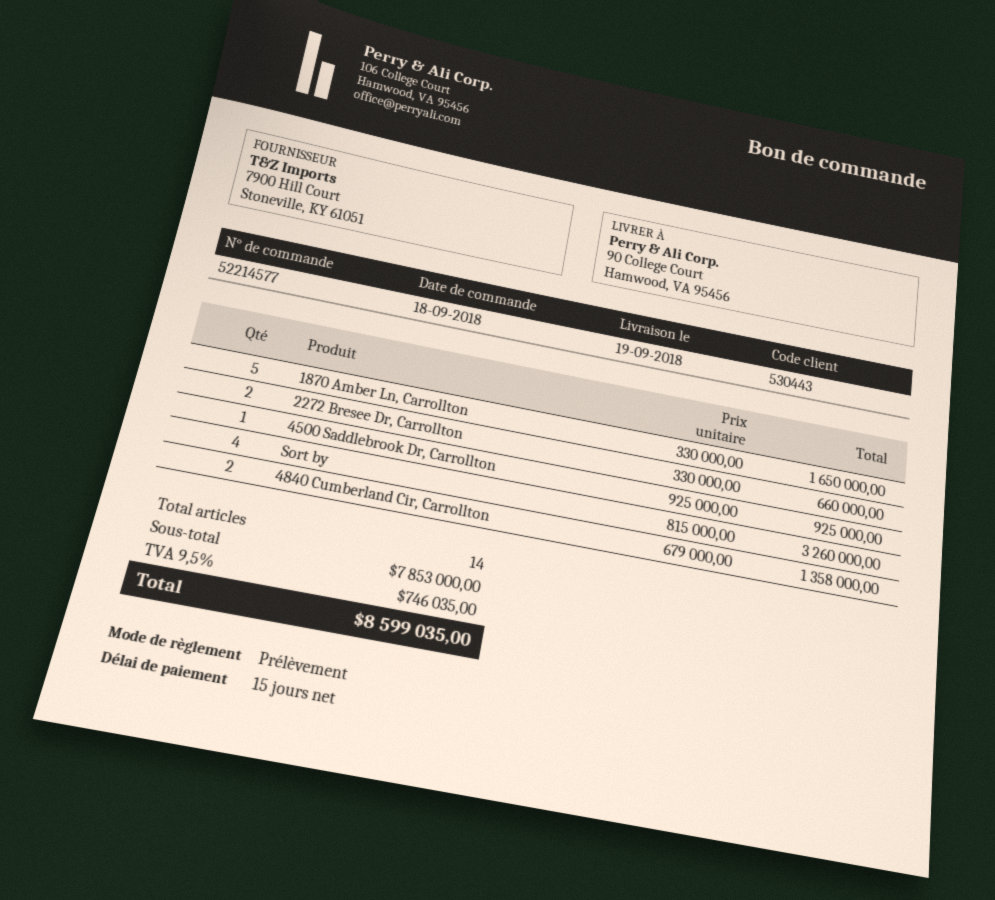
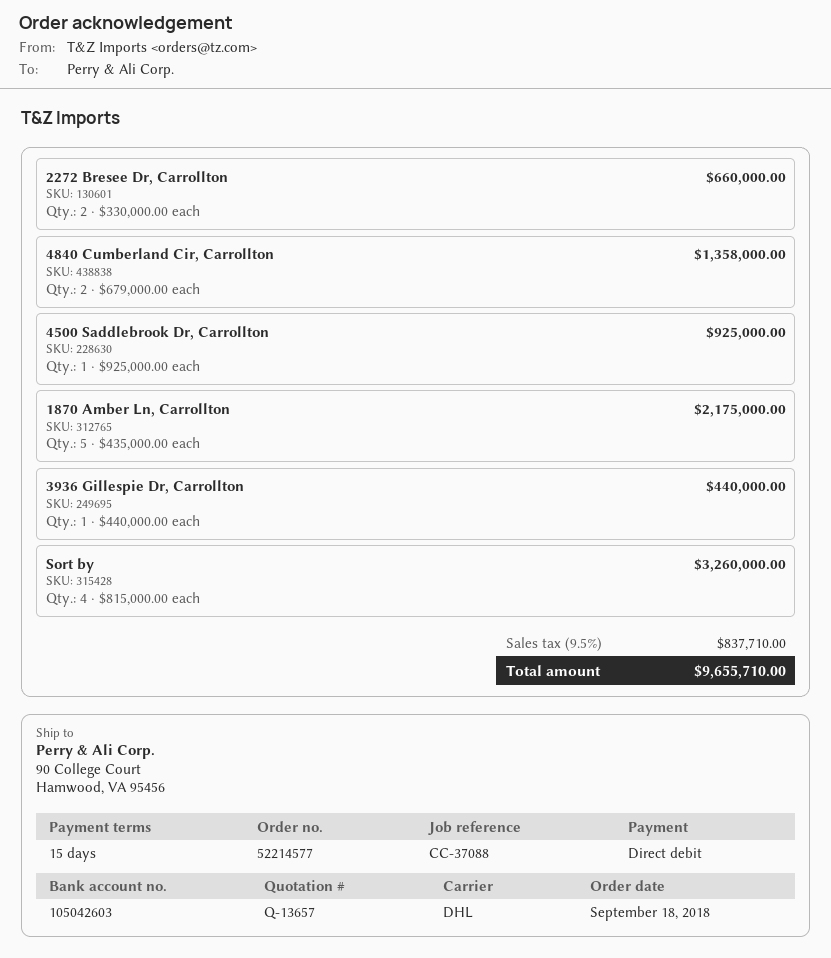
1870 Amber Ln, Carrollton: 5 x 330000.00 = 1650000.00 -> 5 x 435000.00 = 2175000.00
3936 Gillespie Dr, Carrollton: none -> 1 x 440000.00 = 440000.00
tax: 9.5% = 746035.00 -> 9.5% = 837710.00
total: 8599035.00 -> 9655710.00

